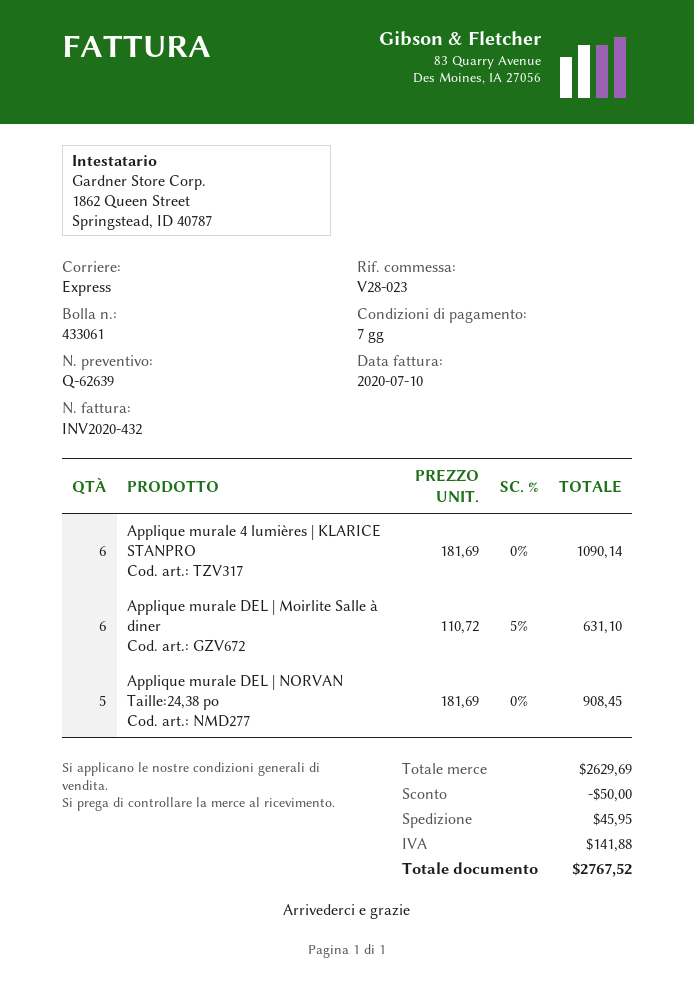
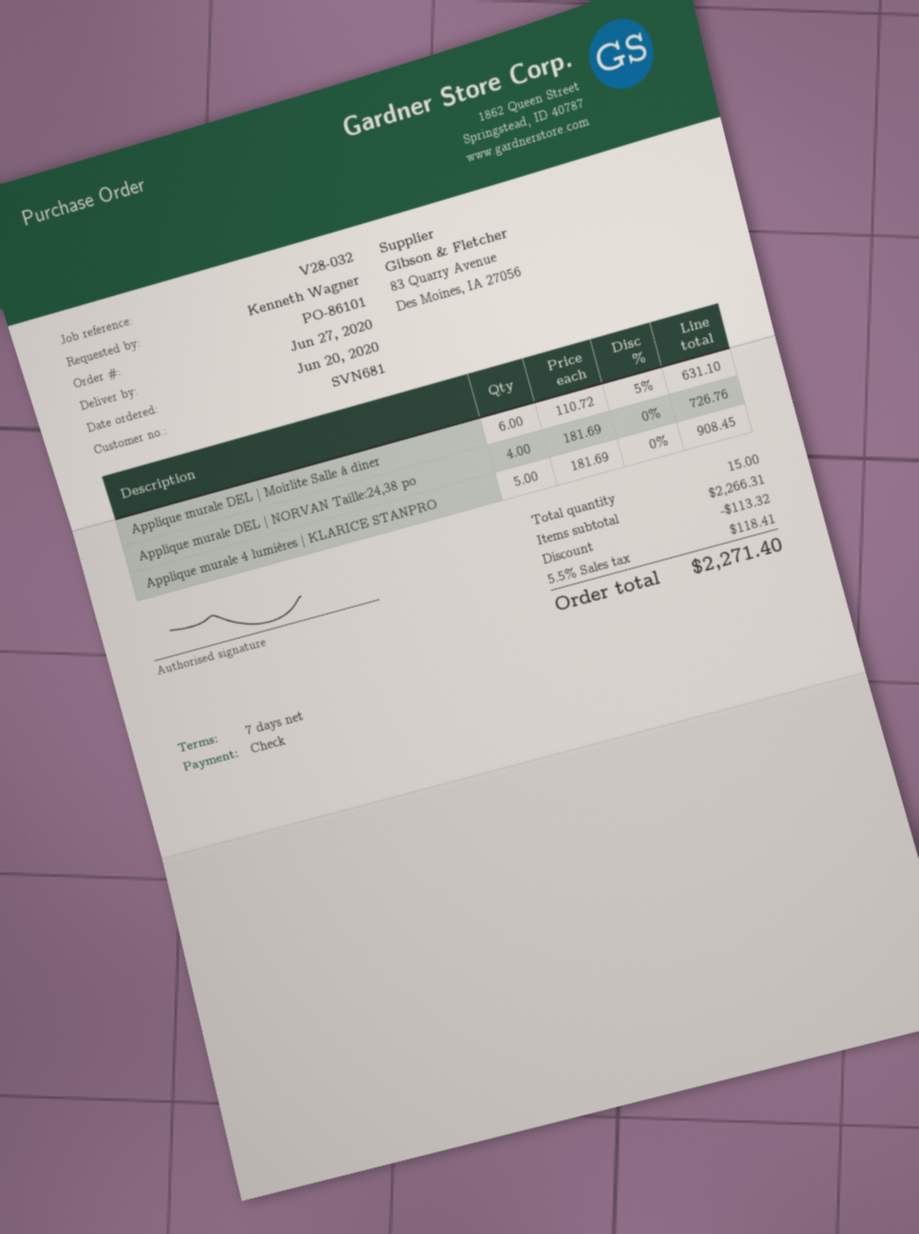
reference: V28-023 -> V28-032
Applique murale 4 lumières | KLARICE STANPRO: 6 x 181.69 = 1090.14 -> 5 x 181.69 = 908.45
Applique murale DEL | NORVAN Taille:24,38 po: 5 x 181.69 = 908.45 -> 4 x 181.69 = 726.76
subtotal: 2629.69 -> 2266.31
discount: 50.00 -> 113.32
shipping: 45.95 -> none
tax: 141.88 -> 118.41
total: 2767.52 -> 2271.40

